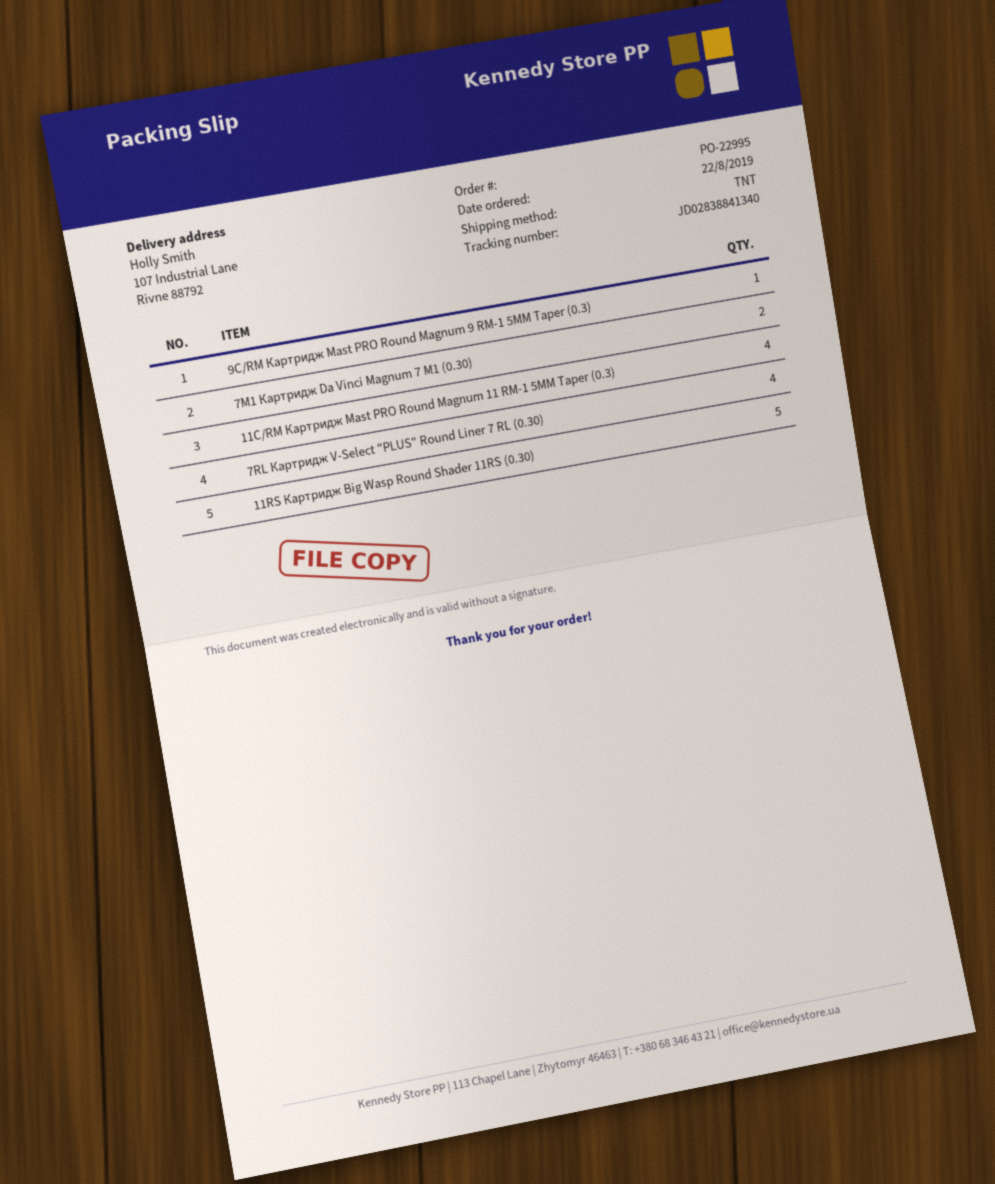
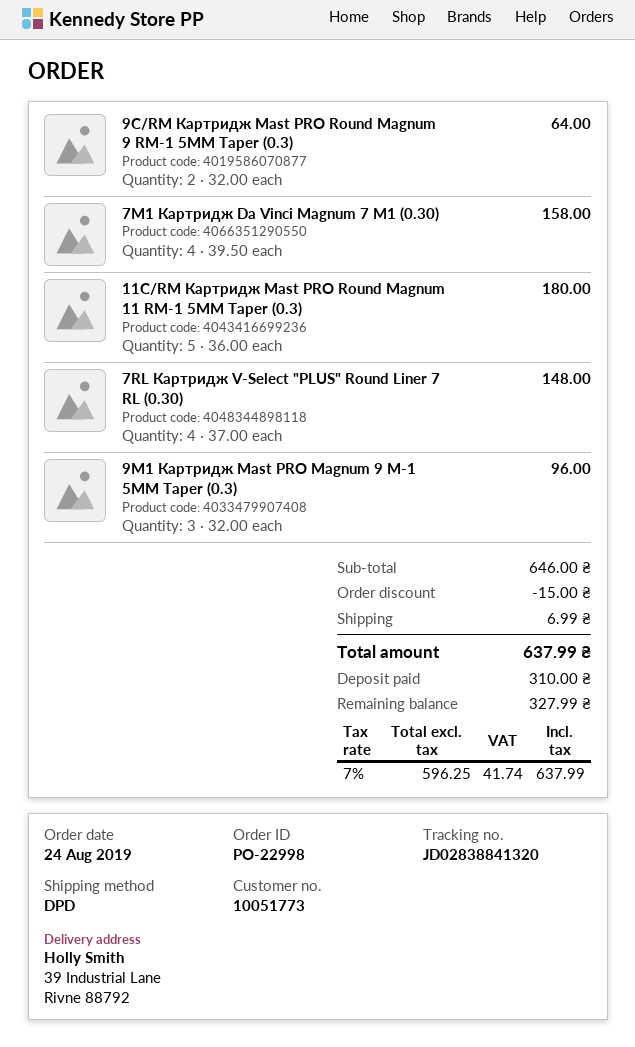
order number: PO-22995 -> PO-22998
order date: 2019-08-22 -> 2019-08-24
shipping method: TNT -> DPD
tracking number: JD02838841340 -> JD02838841320
ship to: 107 Industrial Lane, Rivne 88792 -> 39 Industrial Lane, Rivne 88792
9C/RM Картридж Mast PRO Round Magnum 9 RM-1 5MM Taper (0.3): 1 -> 2
7M1 Картридж Da Vinci Magnum 7 M1 (0.30): 2 -> 4
11C/RM Картридж Mast PRO Round Magnum 11 RM-1 5MM Taper (0.3): 4 -> 5
11RS Картридж Big Wasp Round Shader 11RS (0.30): 5 -> none
9M1 Картридж Mast PRO Magnum 9 M-1 5MM Taper (0.3): none -> 3

